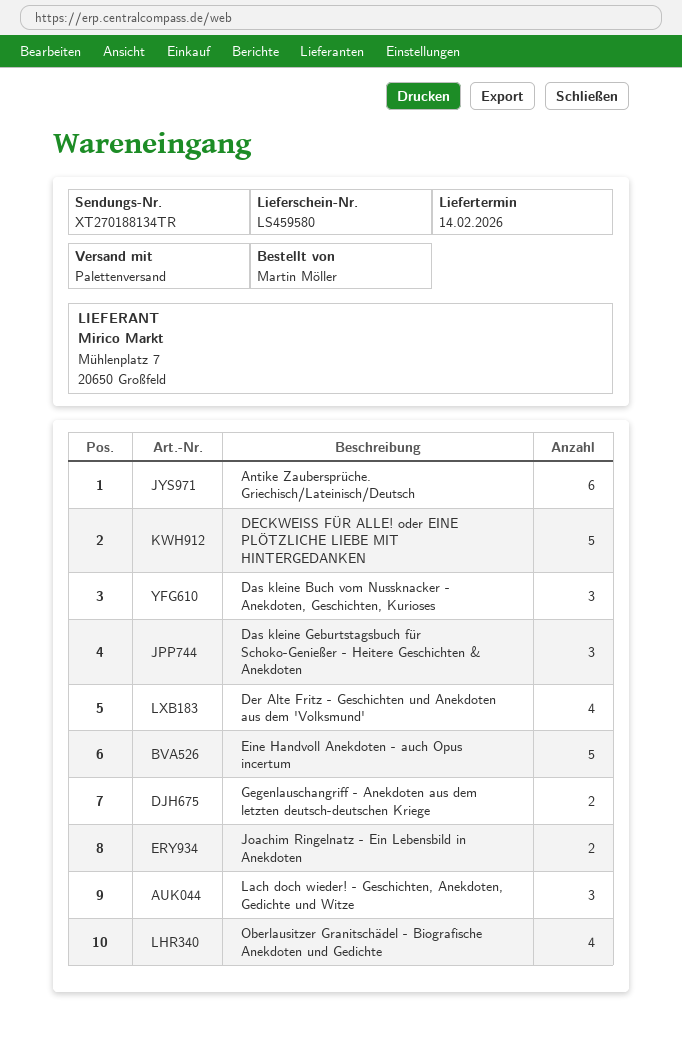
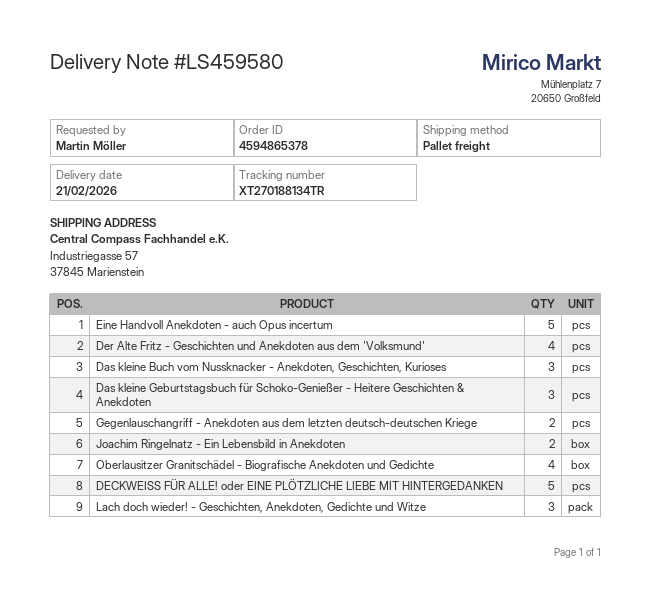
delivery date: 2026-02-14 -> 2026-02-21
Antike Zaubersprüche. Griechisch/Lateinisch/Deutsch: 6 -> none

